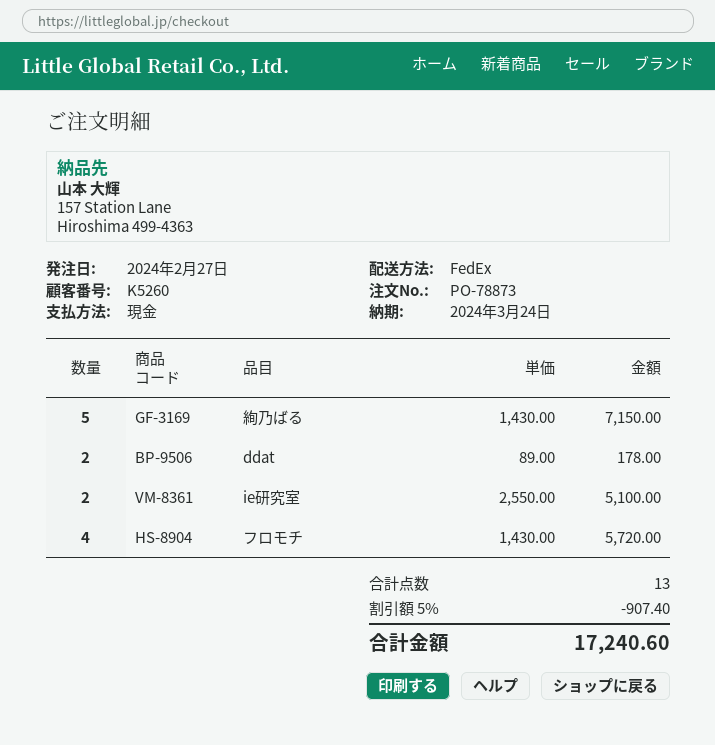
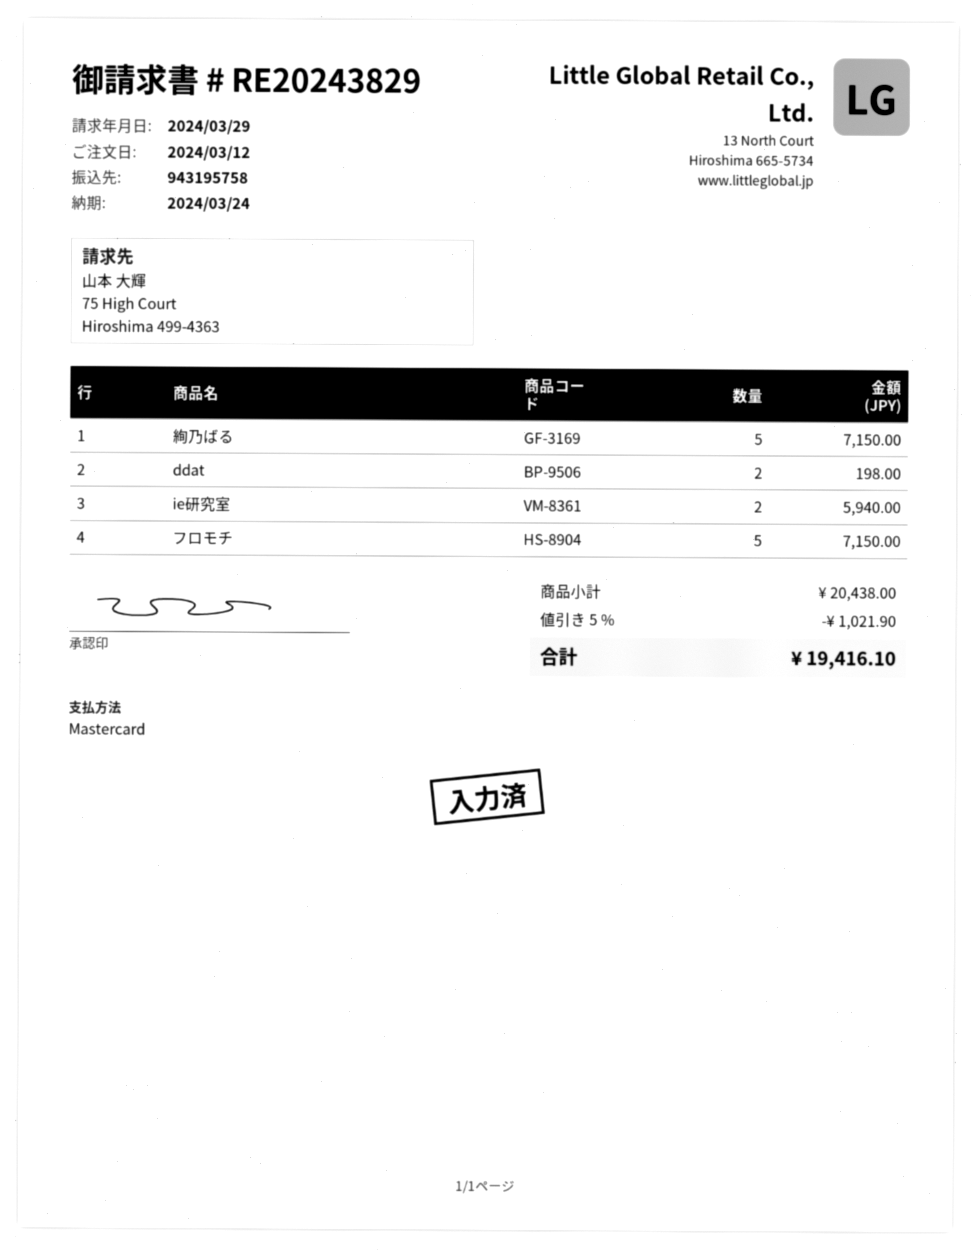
order date: 2024-02-27 -> 2024-03-12
payment method: cash -> Mastercard
ddat: 2 for 178.00 -> 2 for 198.00
ie研究室: 2 for 5100.00 -> 2 for 5940.00
フロモチ: 4 for 5720.00 -> 5 for 7150.00
discount: 5% = 907.40 -> 5% = 1021.90
total: 17240.60 -> 19416.10

